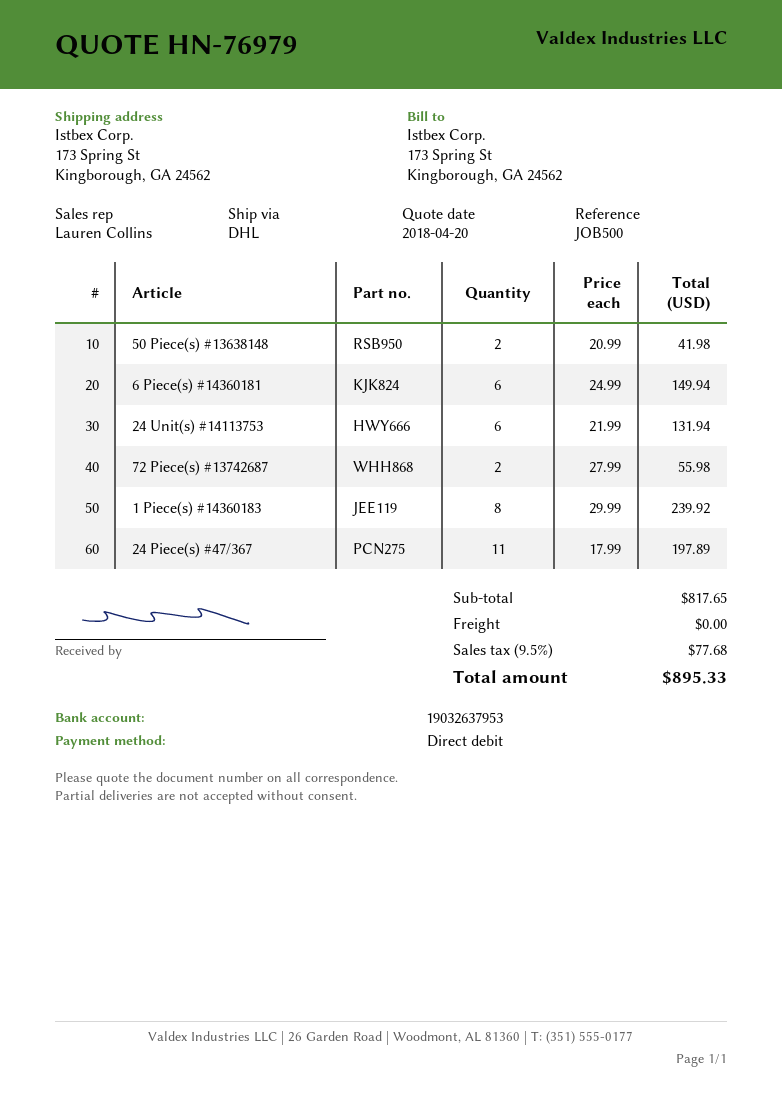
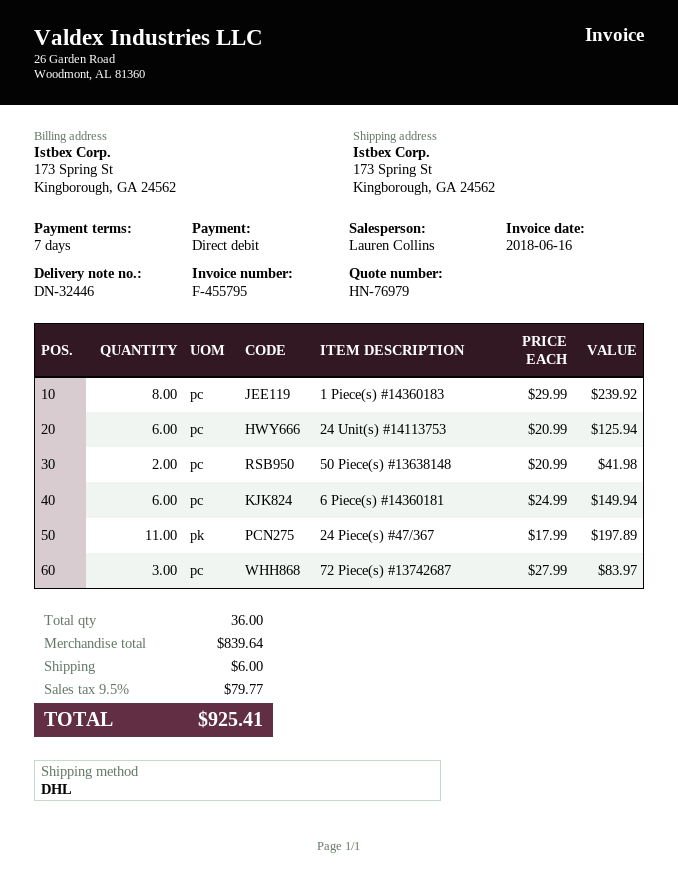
24 Unit(s) #14113753: 6 x 21.99 = 131.94 -> 6 x 20.99 = 125.94
72 Piece(s) #13742687: 2 x 27.99 = 55.98 -> 3 x 27.99 = 83.97
subtotal: 817.65 -> 839.64
shipping: 0.00 -> 6.00
tax: 9.5% = 77.68 -> 9.5% = 79.77
total: 895.33 -> 925.41

